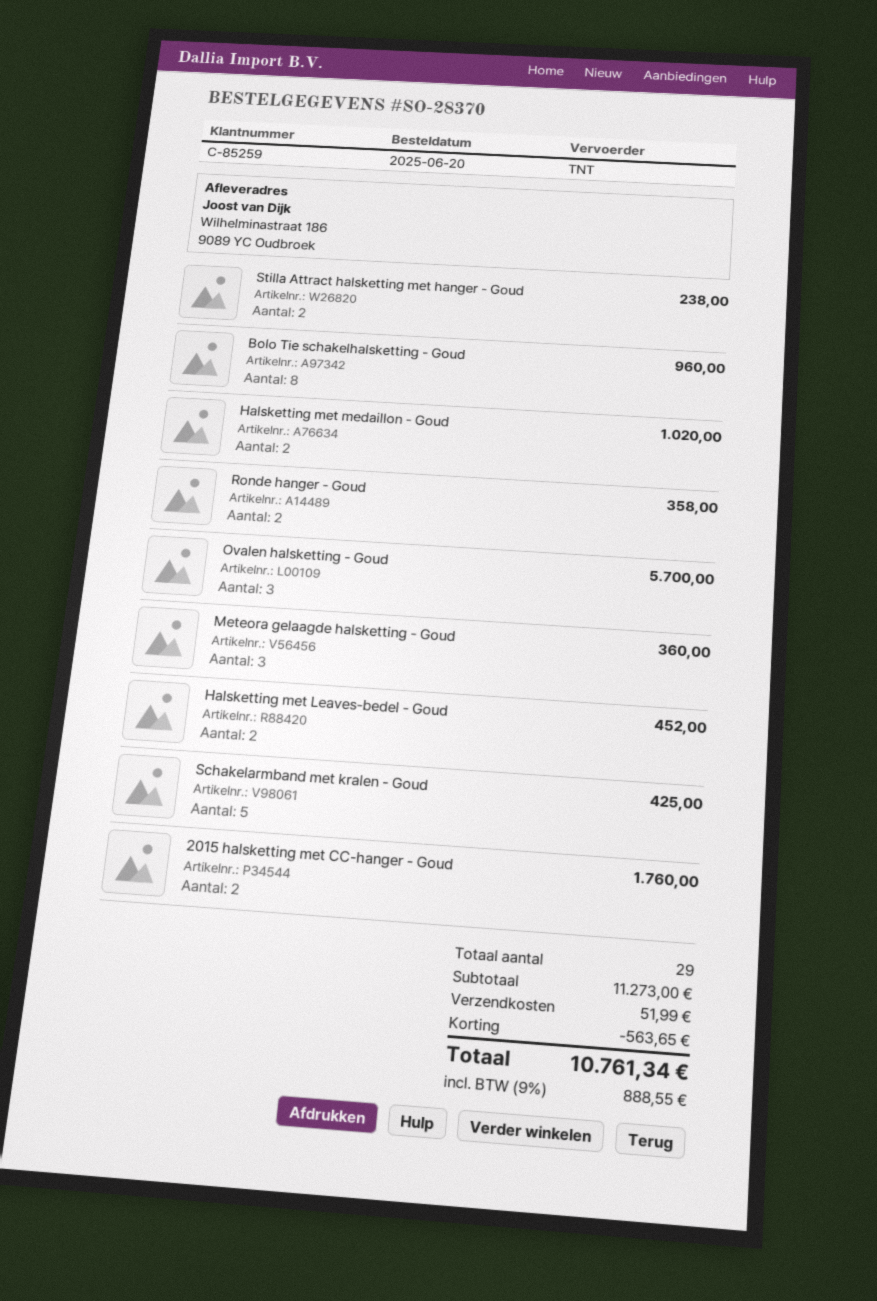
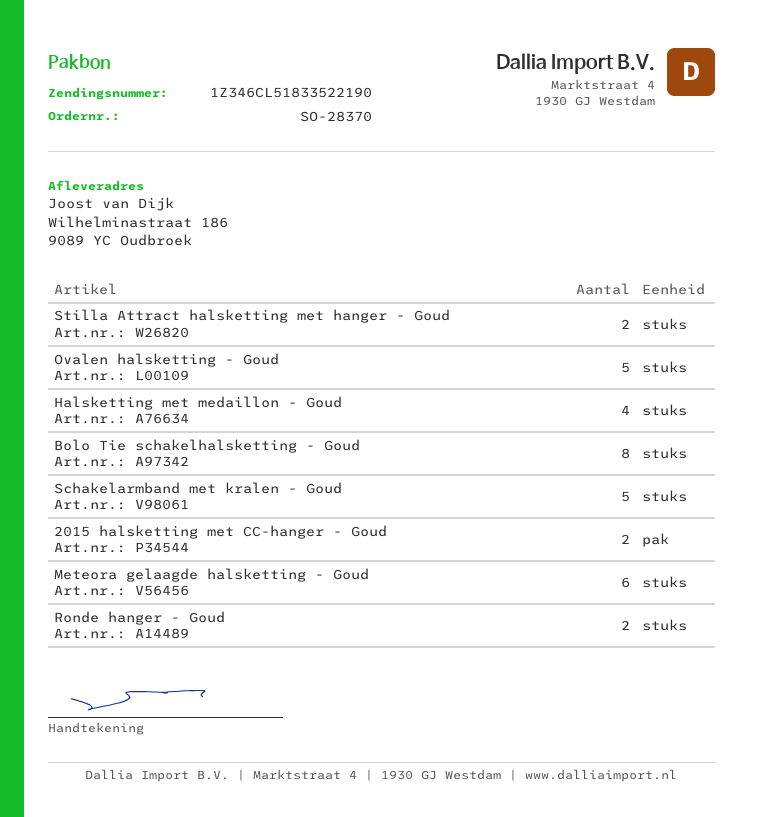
Halsketting met medaillon - Goud: 2 -> 4
Ovalen halsketting - Goud: 3 -> 5
Meteora gelaagde halsketting - Goud: 3 -> 6
Halsketting met Leaves-bedel - Goud: 2 -> none

